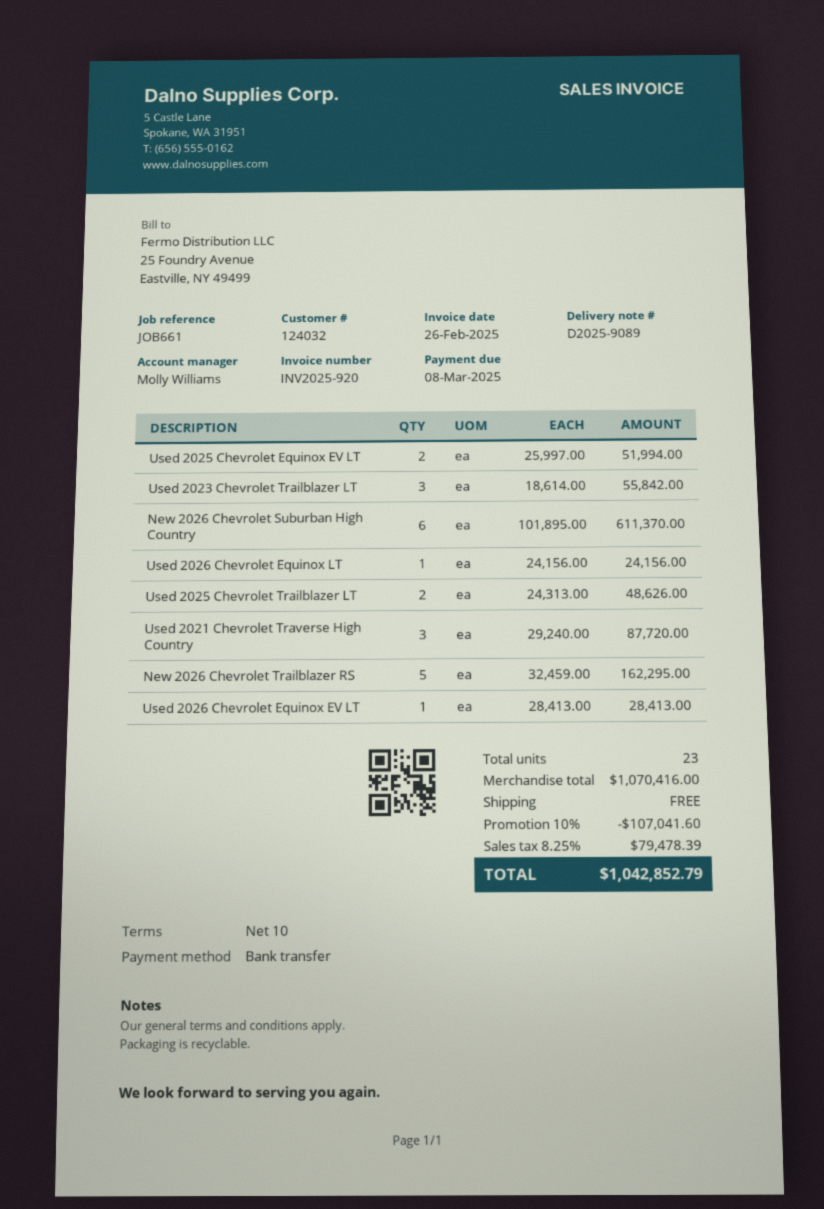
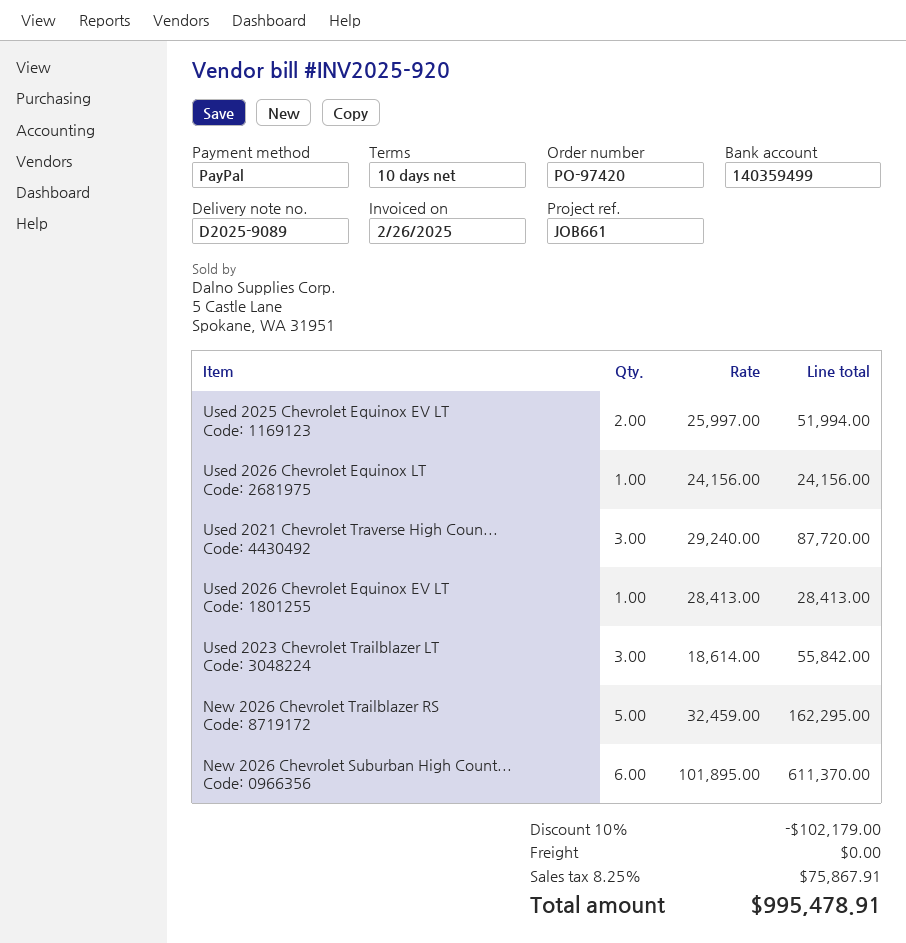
payment method: bank transfer -> PayPal
Used 2025 Chevrolet Trailblazer LT: 2 x 24313.00 = 48626.00 -> none
discount: 10% = 107041.60 -> 10% = 102179.00
tax: 8.25% = 79478.39 -> 8.25% = 75867.91
total: 1042852.79 -> 995478.91

